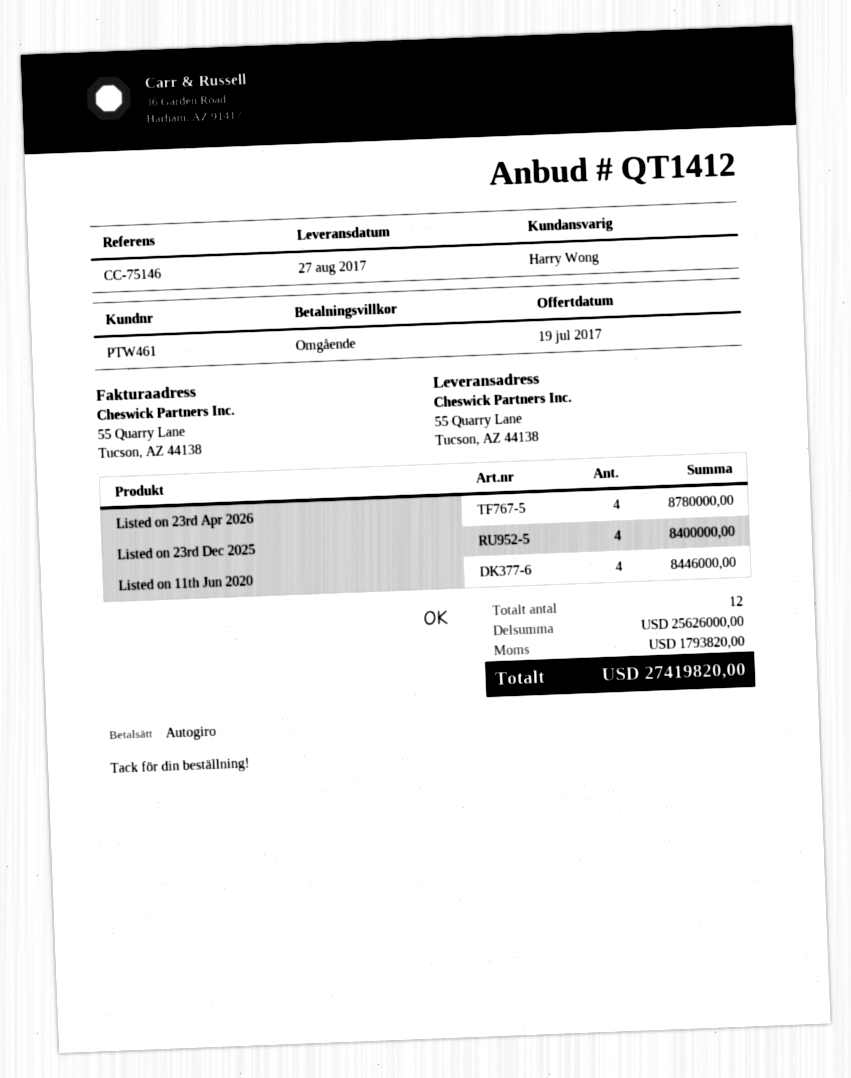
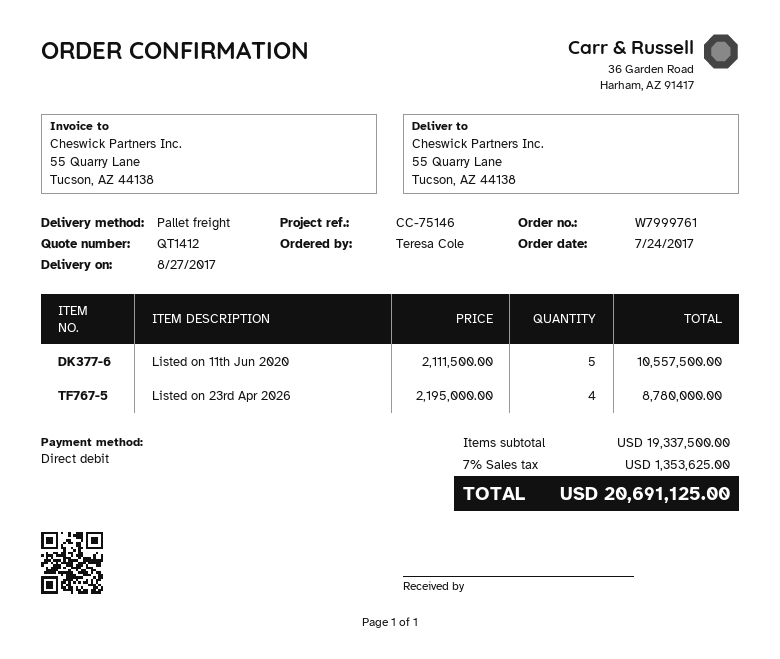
Listed on 23rd Dec 2025: 4 for 8400000.00 -> none
Listed on 11th Jun 2020: 4 for 8446000.00 -> 5 for 10557500.00
subtotal: 25626000.00 -> 19337500.00
tax: 1793820.00 -> 1353625.00
total: 27419820.00 -> 20691125.00

